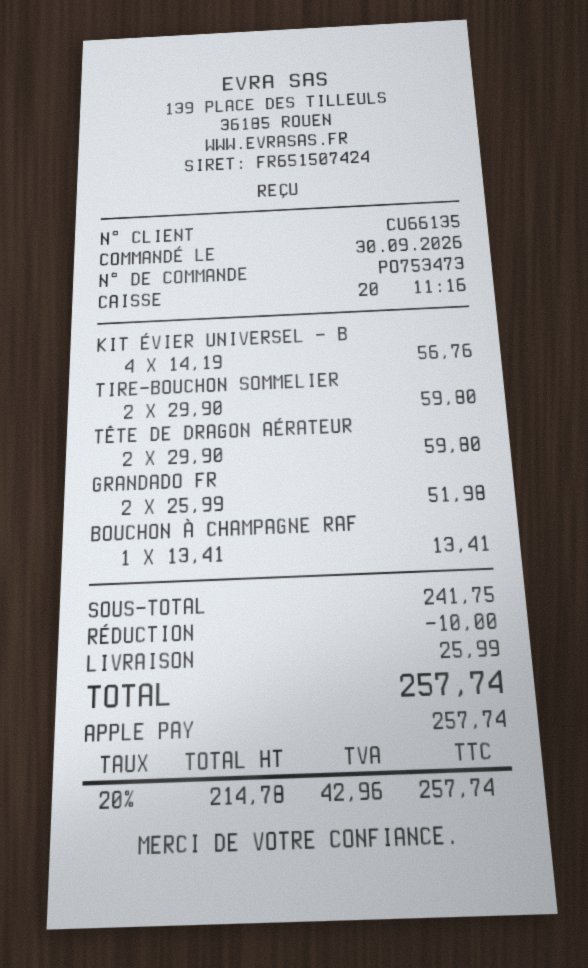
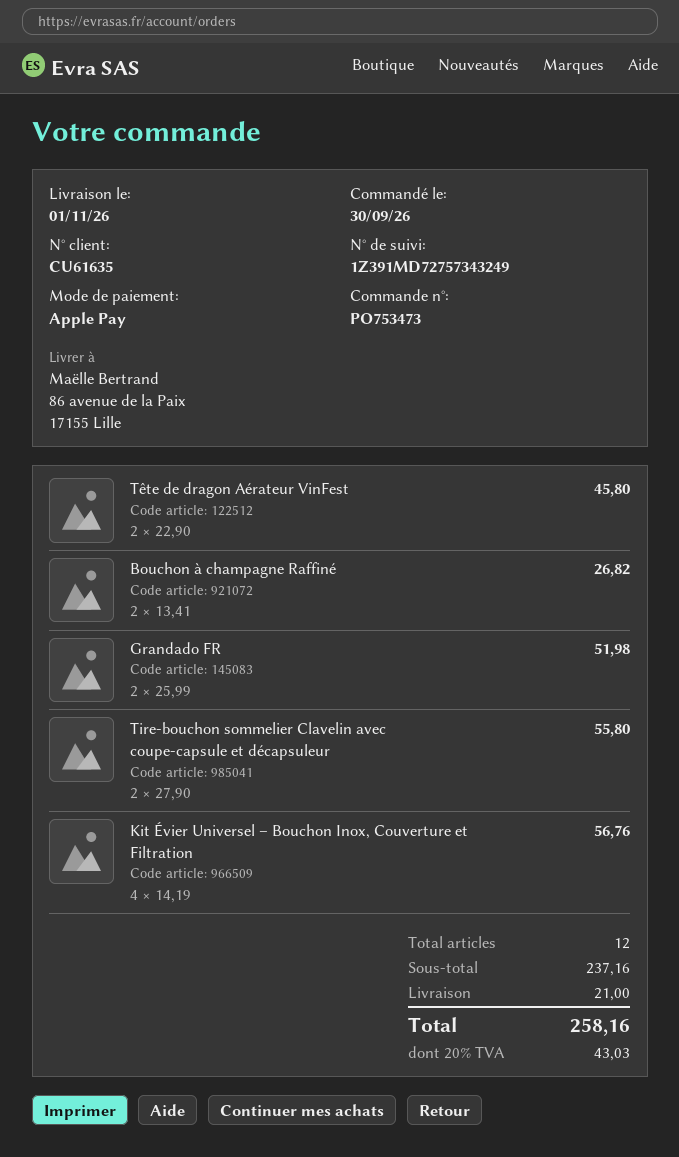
customer number: CU66135 -> CU61635
TIRE-BOUCHON SOMMELIER: 2 x 29.90 = 59.80 -> 2 x 27.90 = 55.80
TÊTE DE DRAGON AÉRATEUR: 2 x 29.90 = 59.80 -> 2 x 22.90 = 45.80
BOUCHON À CHAMPAGNE RAF: 1 x 13.41 = 13.41 -> 2 x 13.41 = 26.82
subtotal: 241.75 -> 237.16
discount: 10.00 -> none
shipping: 25.99 -> 21.00
tax: 20% = 42.96 -> 20% = 43.03
total: 257.74 -> 258.16

